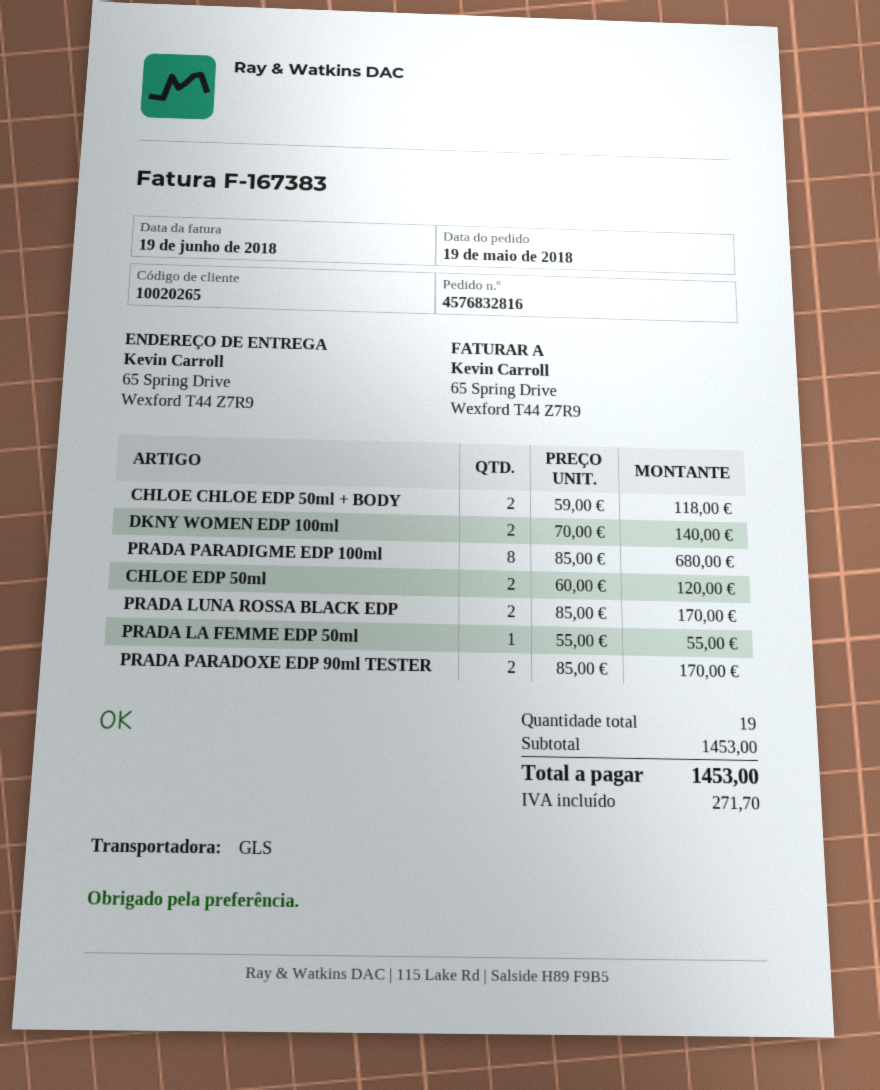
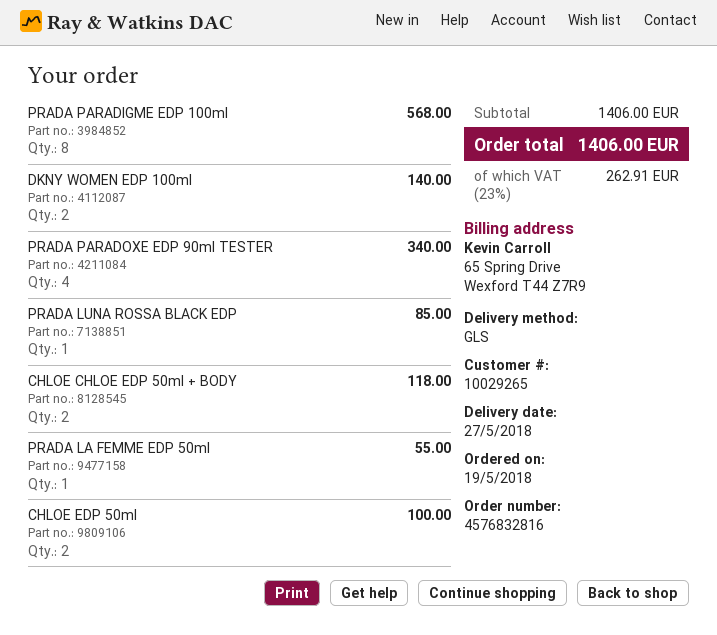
customer number: 10020265 -> 10029265
PRADA PARADIGME EDP 100ml: 8 for 680.00 -> 8 for 568.00
CHLOE EDP 50ml: 2 for 120.00 -> 2 for 100.00
PRADA LUNA ROSSA BLACK EDP: 2 for 170.00 -> 1 for 85.00
PRADA PARADOXE EDP 90ml TESTER: 2 for 170.00 -> 4 for 340.00
subtotal: 1453.00 -> 1406.00
tax: 271.70 -> 262.91
total: 1453.00 -> 1406.00

